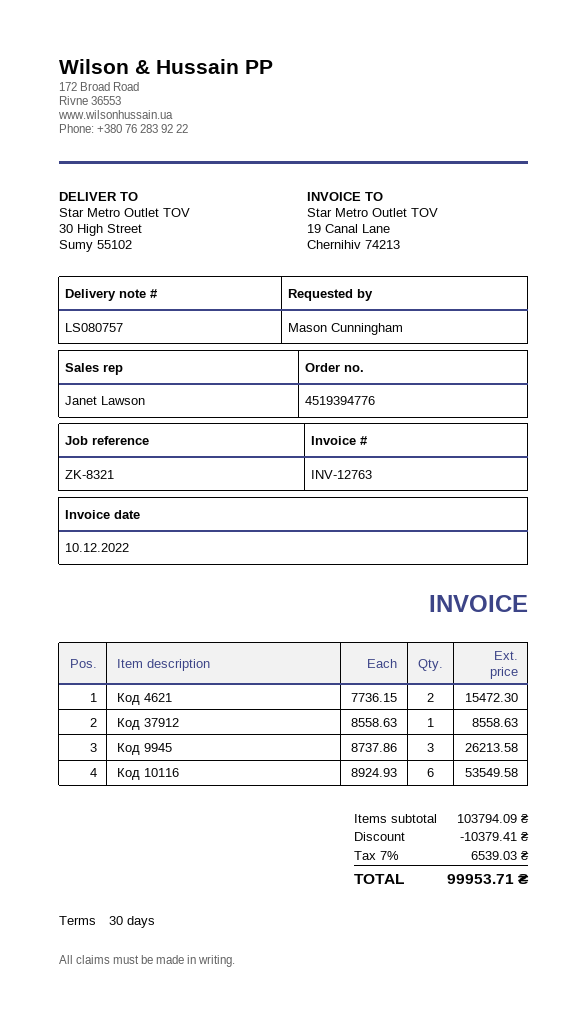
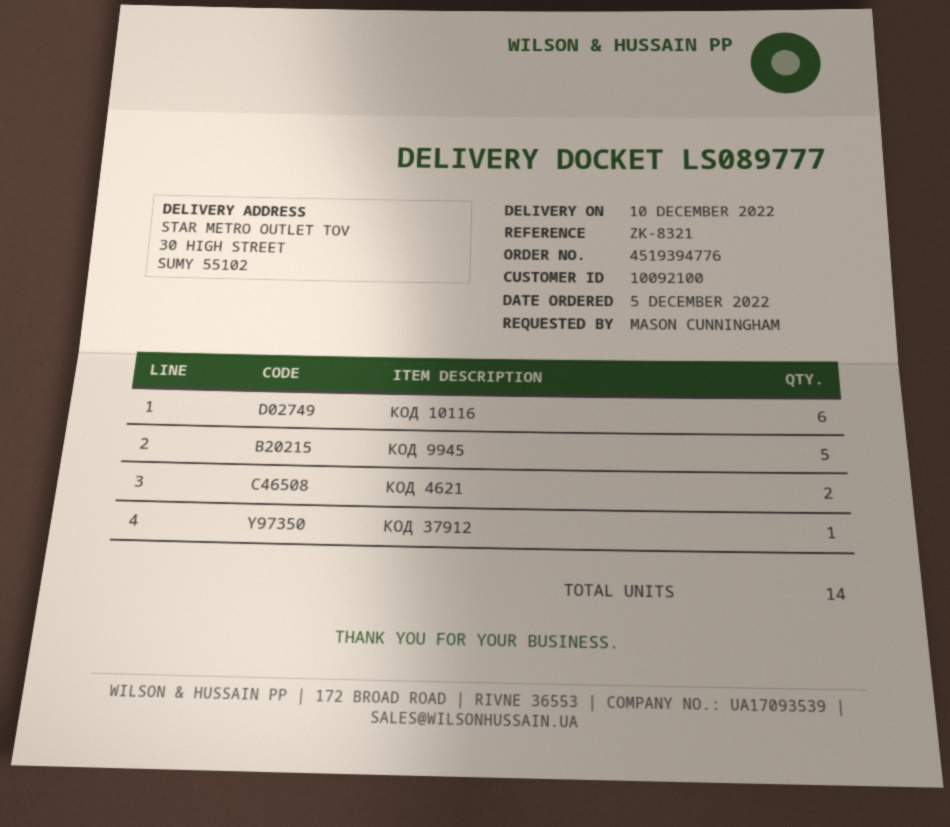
delivery note number: LS080757 -> LS089777
Код 9945: 3 -> 5

